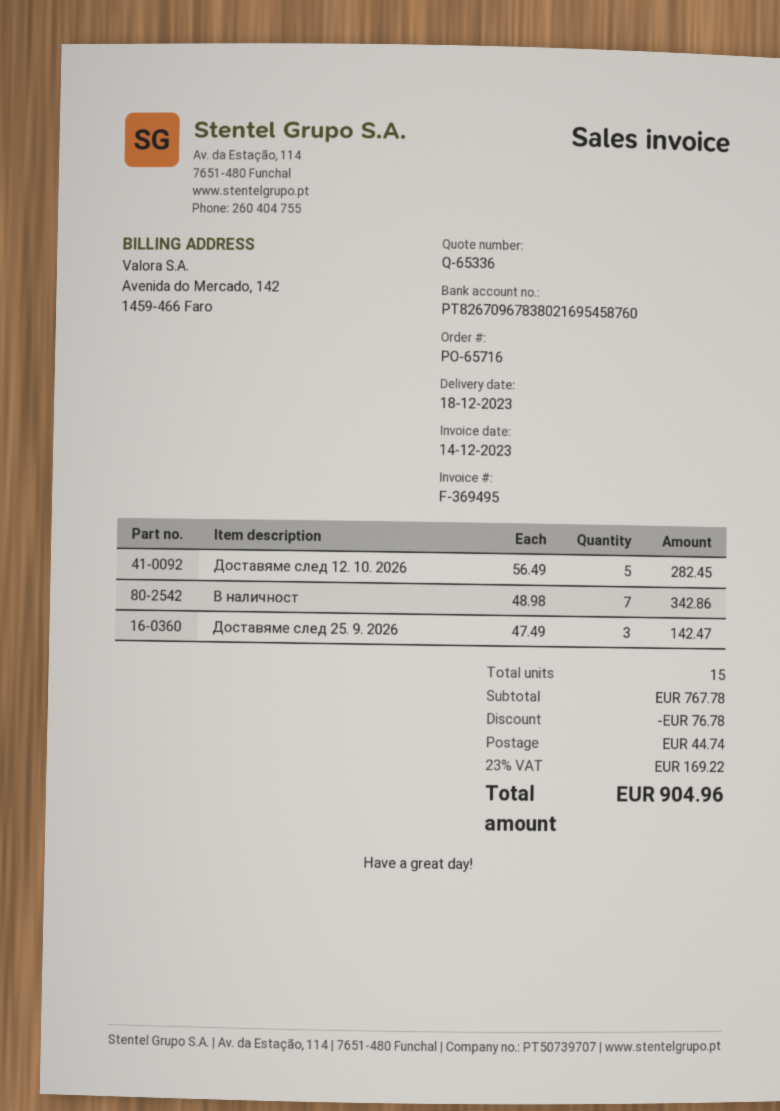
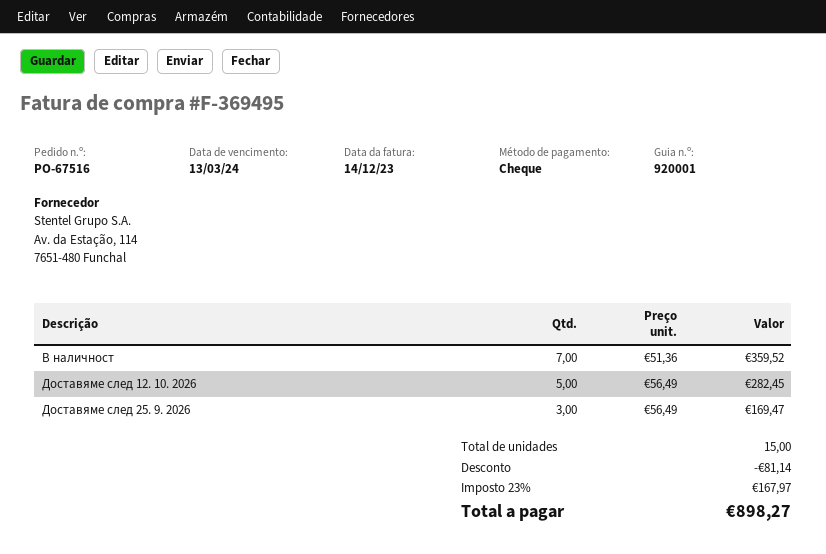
order number: PO-65716 -> PO-67516
В наличност: 7 x 48.98 = 342.86 -> 7 x 51.36 = 359.52
Доставяме след 25. 9. 2026: 3 x 47.49 = 142.47 -> 3 x 56.49 = 169.47
discount: 76.78 -> 81.14
shipping: 44.74 -> none
tax: 23% = 169.22 -> 23% = 167.97
total: 904.96 -> 898.27

